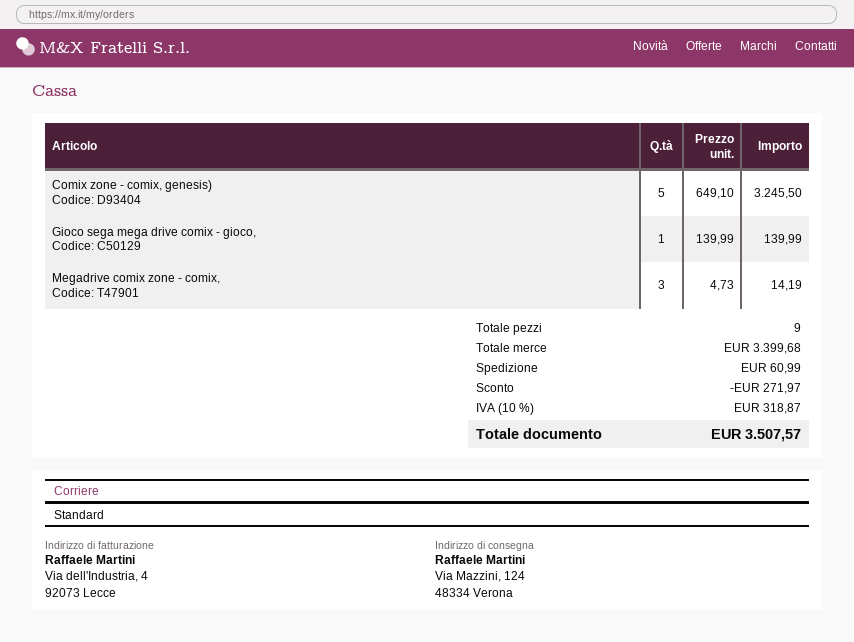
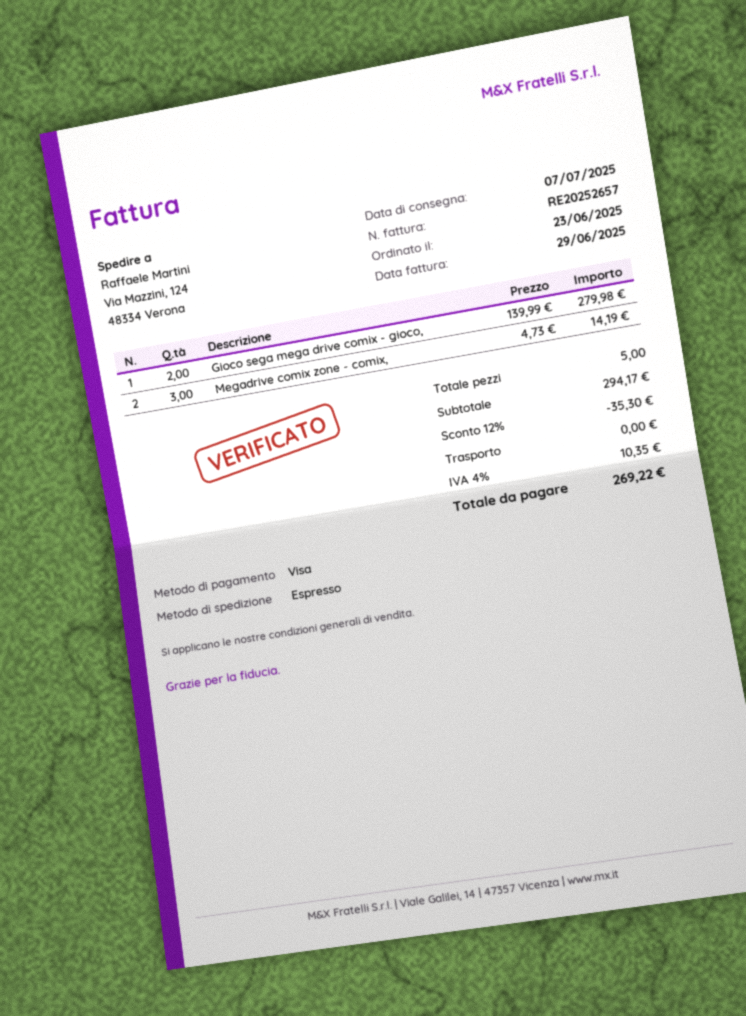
shipping method: standard -> express
Comix zone - comix, genesis): 5 x 649.10 = 3245.50 -> none
Gioco sega mega drive comix - gioco,: 1 x 139.99 = 139.99 -> 2 x 139.99 = 279.98
total quantity: 9 -> 5
subtotal: 3399.68 -> 294.17
discount: 271.97 -> 35.30
shipping: 60.99 -> 0.00
tax: 10% = 318.87 -> 4% = 10.35
total: 3507.57 -> 269.22

